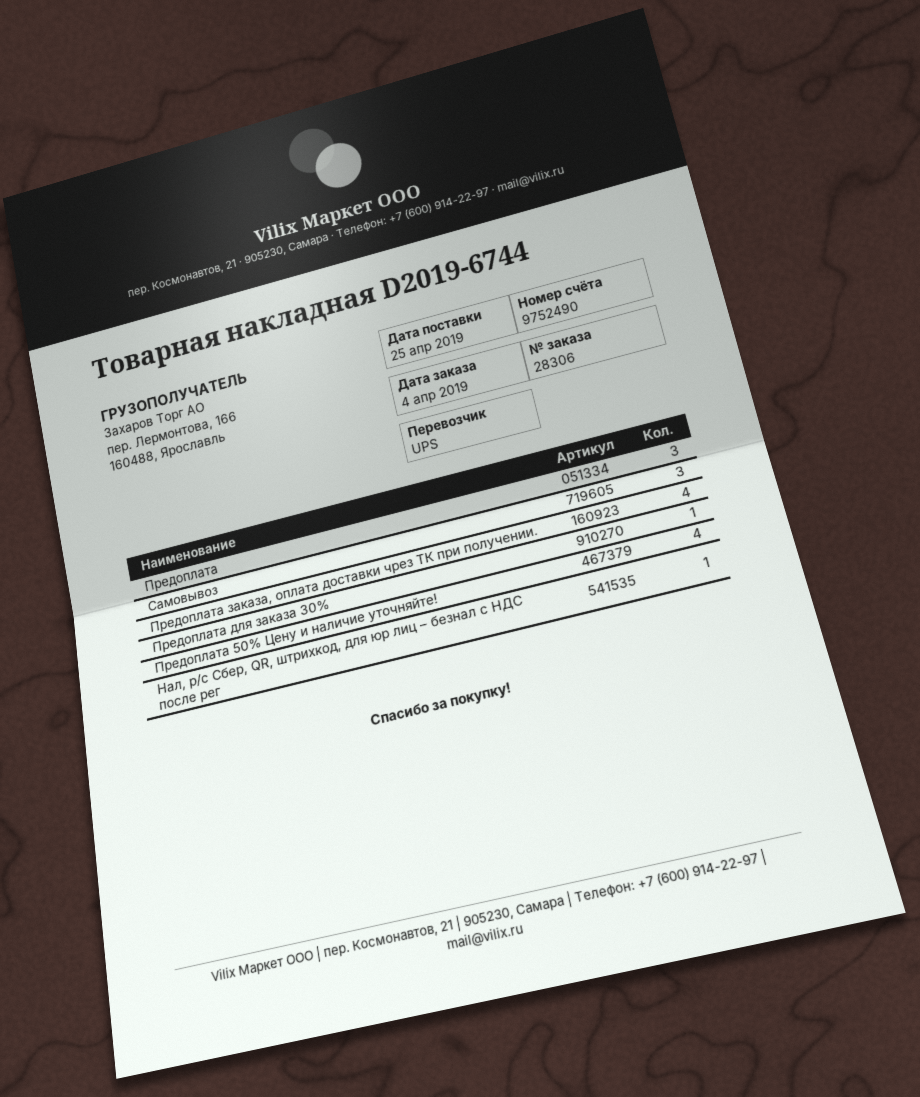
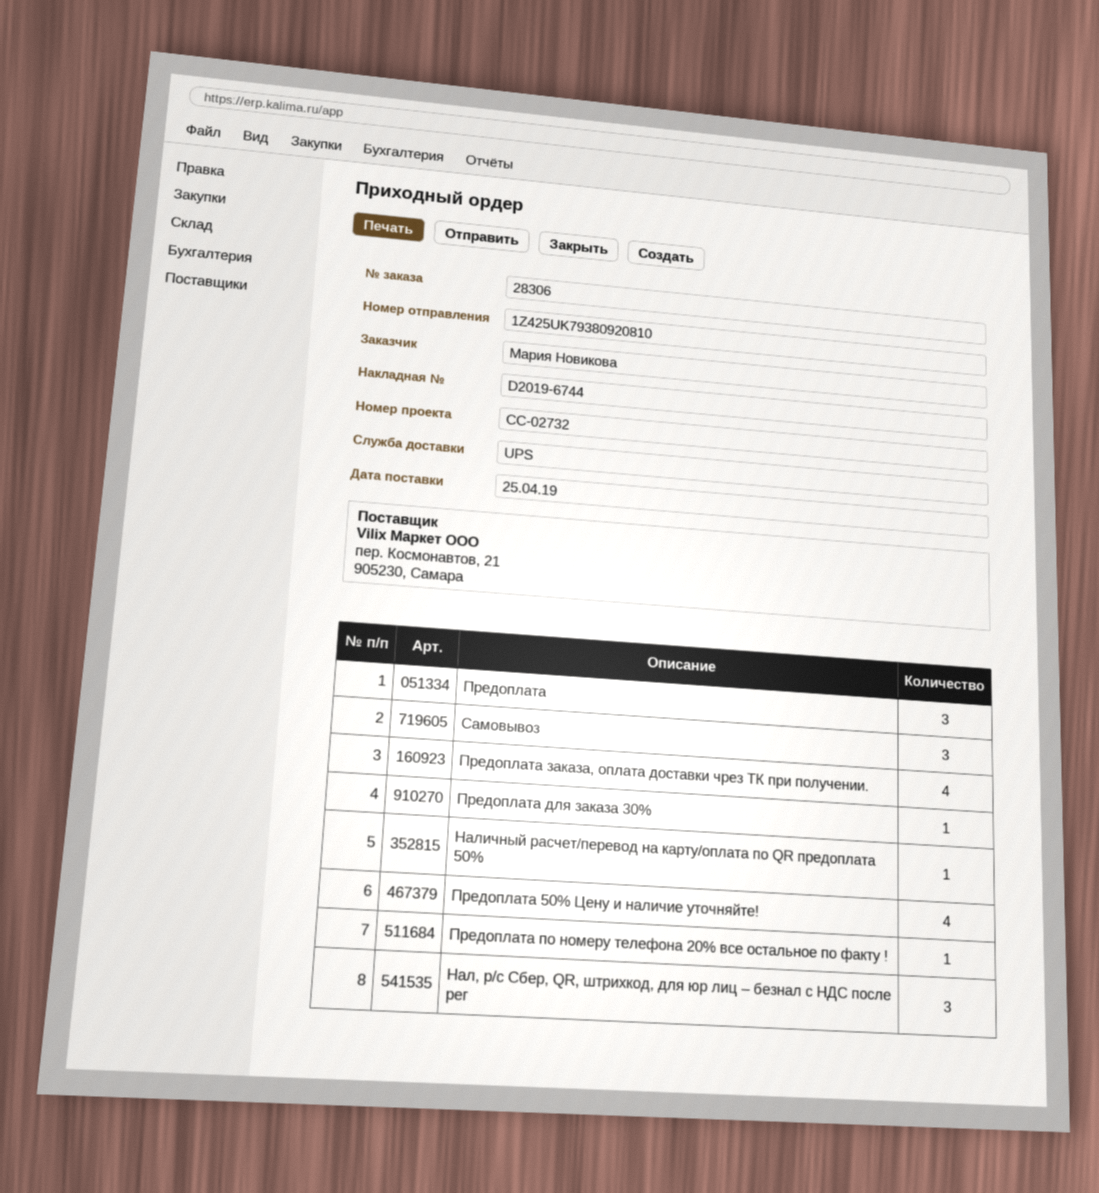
Нал, р/с Сбер, QR, штрихкод, для юр лиц – безнал с НДС после рег: 1 -> 3
Наличный расчет/перевод на карту/оплата по QR предоплата 50%: none -> 1
Предоплата по номеру телефона 20% все остальное по факту !: none -> 1

